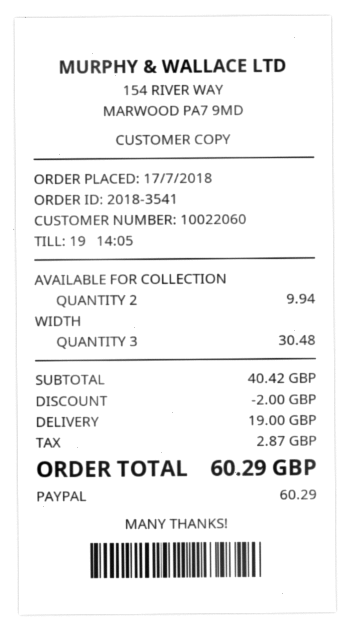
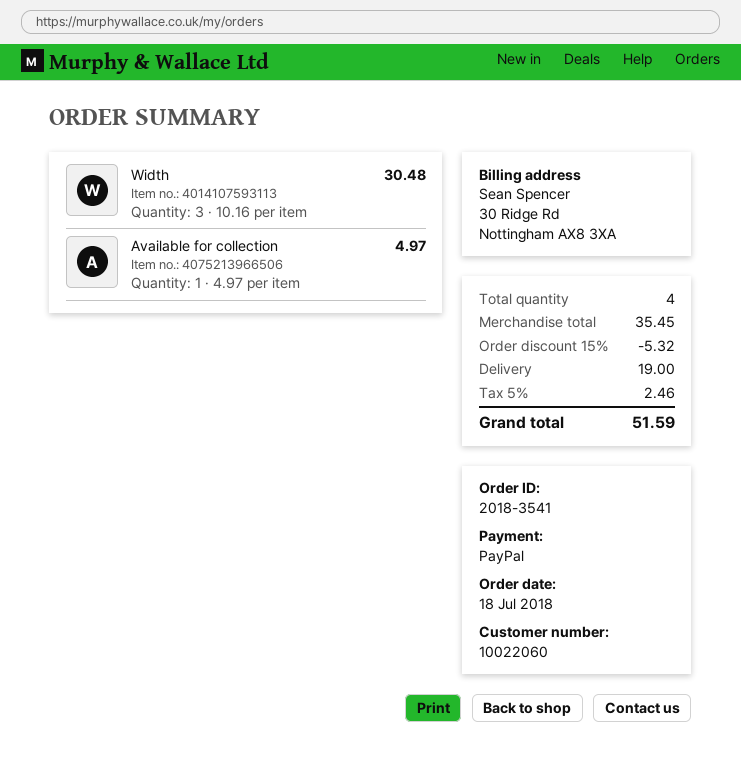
order date: 2018-07-17 -> 2018-07-18
AVAILABLE FOR COLLECTION: 2 for 9.94 -> 1 for 4.97
subtotal: 40.42 -> 35.45
discount: 2.00 -> 5.32
tax: 2.87 -> 2.46
total: 60.29 -> 51.59

